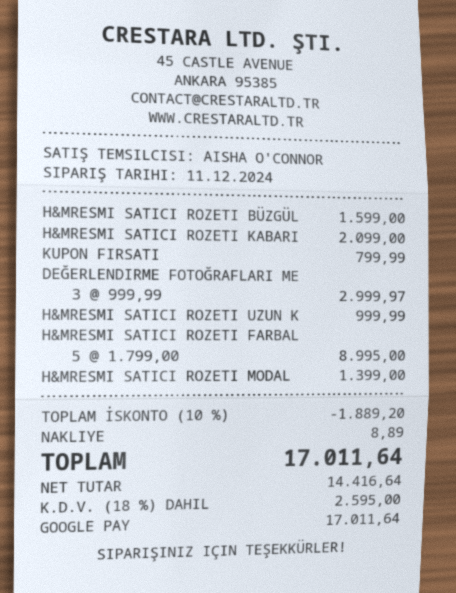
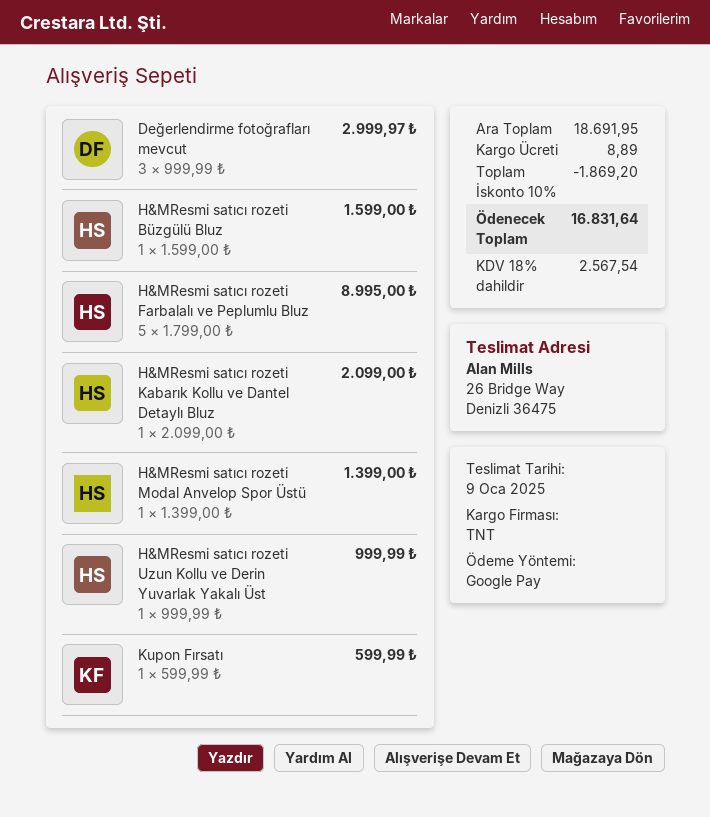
KUPON FIRSATI: 1 x 799.99 = 799.99 -> 1 x 599.99 = 599.99
discount: 10% = 1889.20 -> 10% = 1869.20
tax: 18% = 2595.00 -> 18% = 2567.54
total: 17011.64 -> 16831.64

